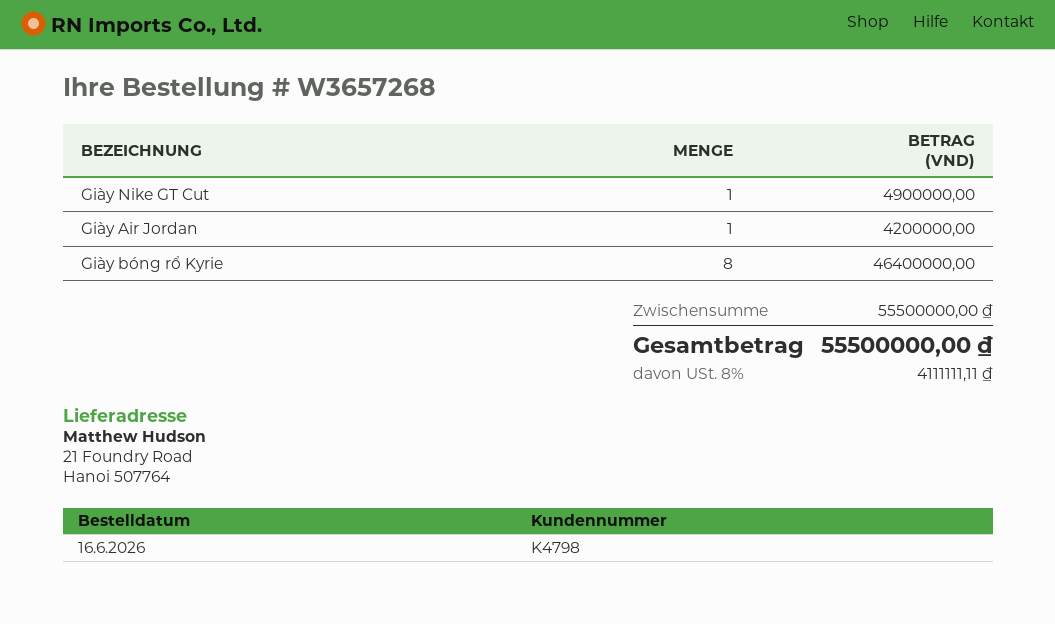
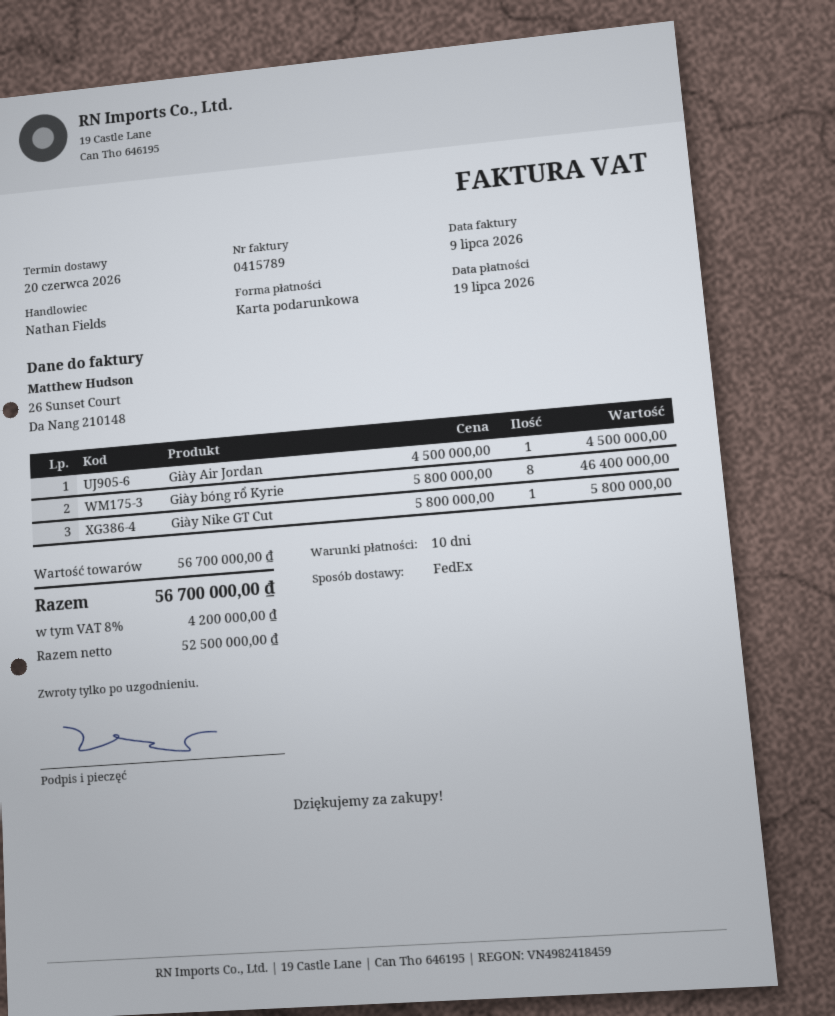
Giày Nike GT Cut: 1 for 4900000.00 -> 1 for 5800000.00
Giày Air Jordan: 1 for 4200000.00 -> 1 for 4500000.00
subtotal: 55500000.00 -> 56700000.00
tax: 8% = 4111111.11 -> 8% = 4200000.00
total: 55500000.00 -> 56700000.00

